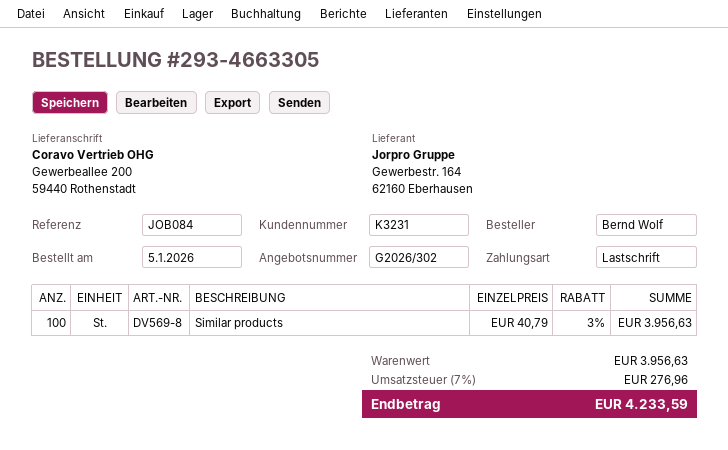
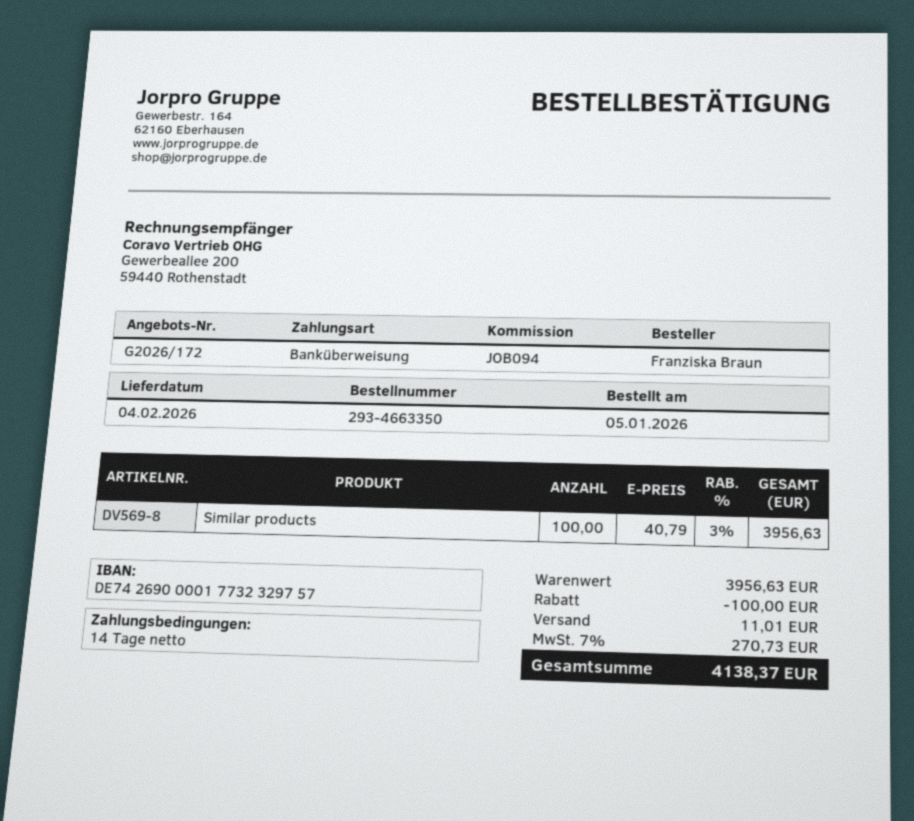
quote number: G2026/302 -> G2026/172
order number: 293-4663305 -> 293-4663350
reference: JOB084 -> JOB094
ordered by: Bernd Wolf -> Franziska Braun
payment method: direct debit -> bank transfer
discount: none -> 100.00
shipping: none -> 11.01
tax: 7% = 276.96 -> 7% = 270.73
total: 4233.59 -> 4138.37

